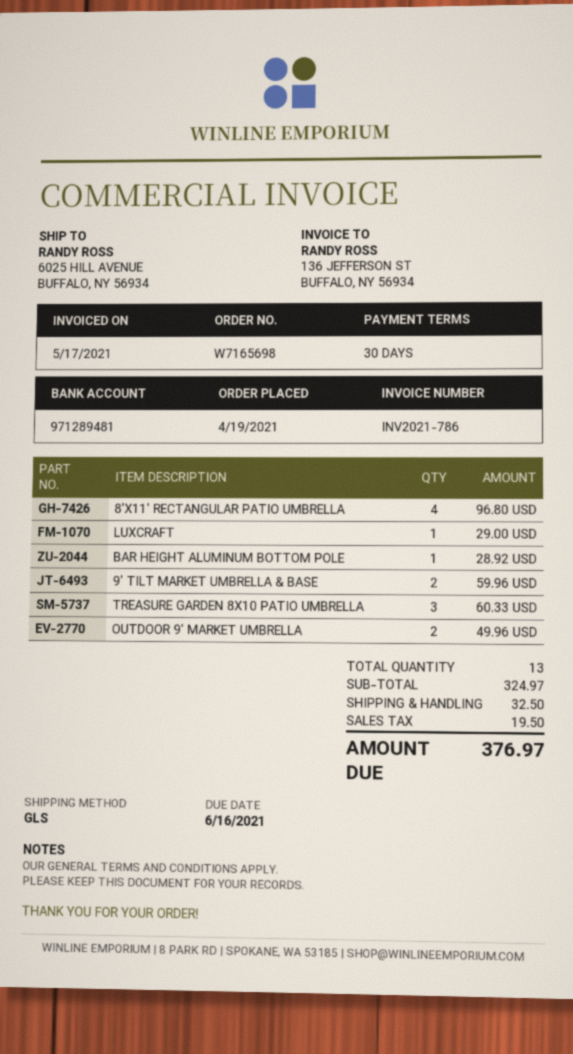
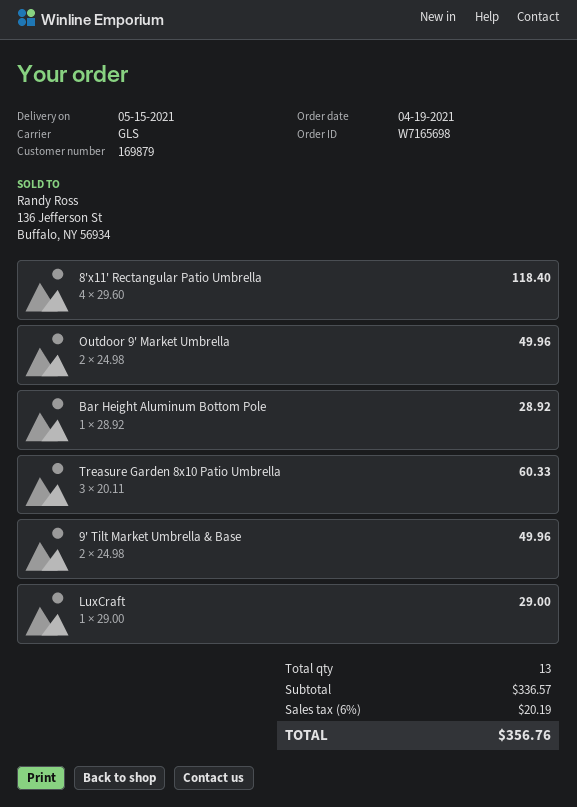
8'X11' RECTANGULAR PATIO UMBRELLA: 4 for 96.80 -> 4 for 118.40
9' TILT MARKET UMBRELLA & BASE: 2 for 59.96 -> 2 for 49.96
subtotal: 324.97 -> 336.57
shipping: 32.50 -> none
tax: 19.50 -> 20.19
total: 376.97 -> 356.76

